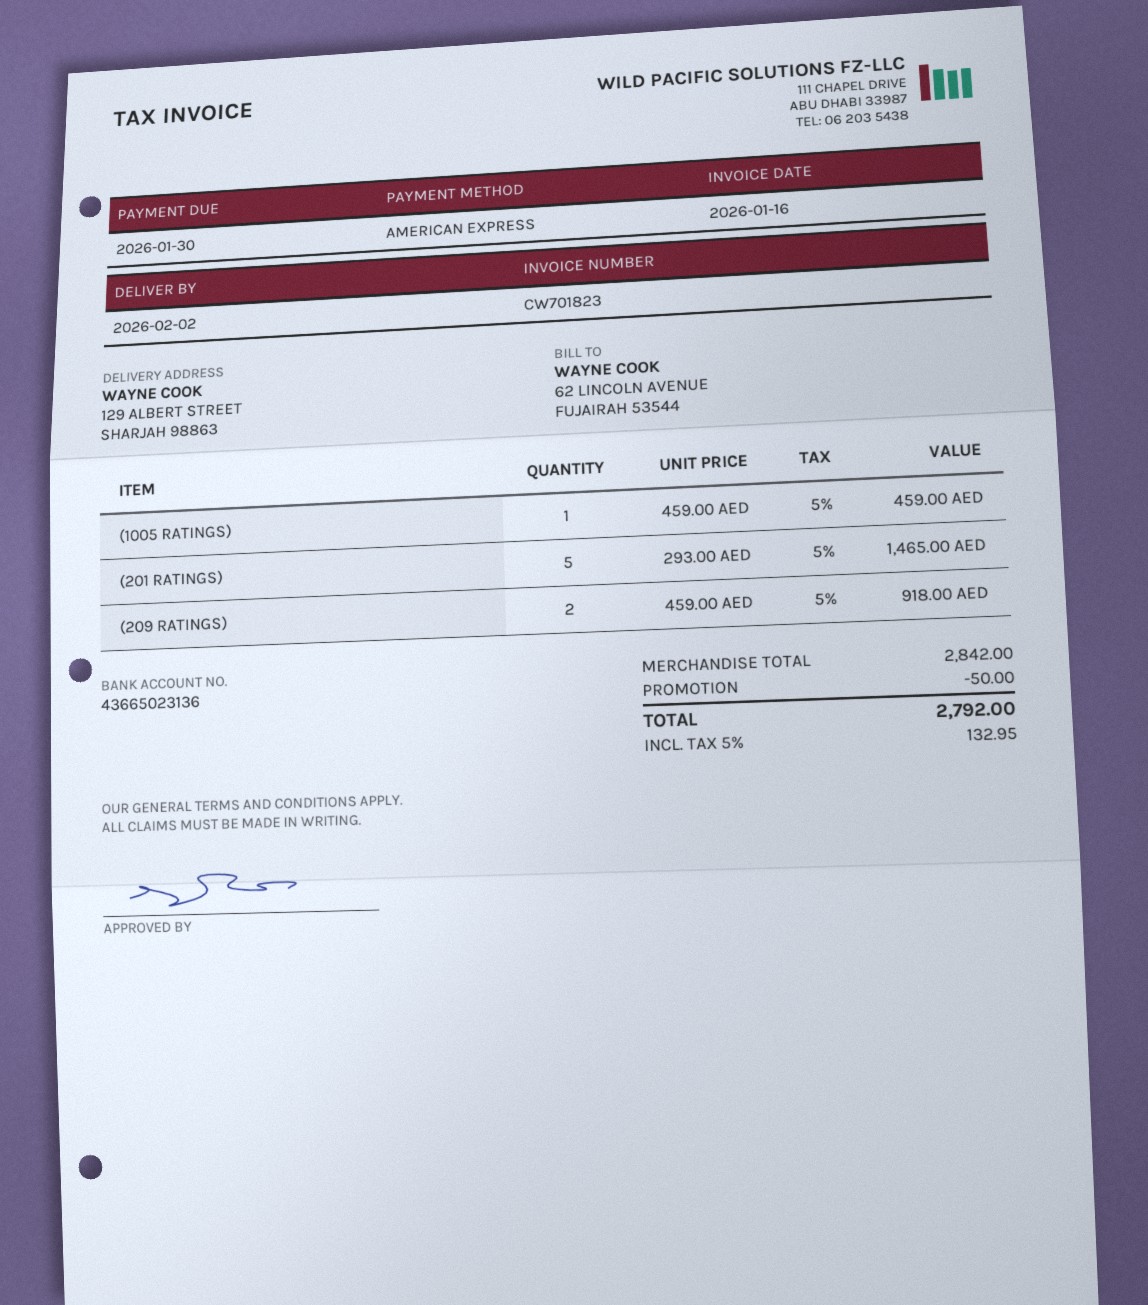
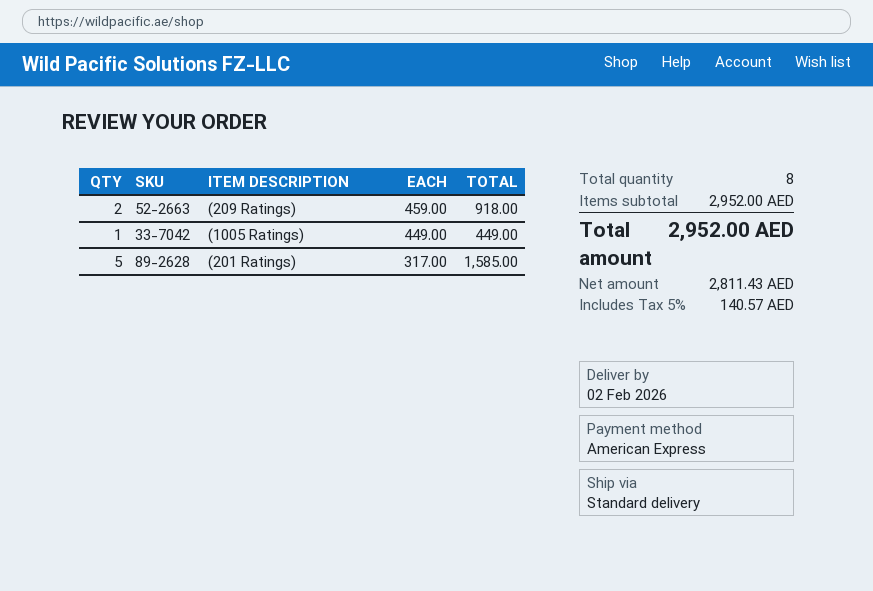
(1005 RATINGS): 1 x 459.00 = 459.00 -> 1 x 449.00 = 449.00
(201 RATINGS): 5 x 293.00 = 1465.00 -> 5 x 317.00 = 1585.00
subtotal: 2842.00 -> 2952.00
discount: 50.00 -> none
tax: 5% = 132.95 -> 5% = 140.57
total: 2792.00 -> 2952.00

